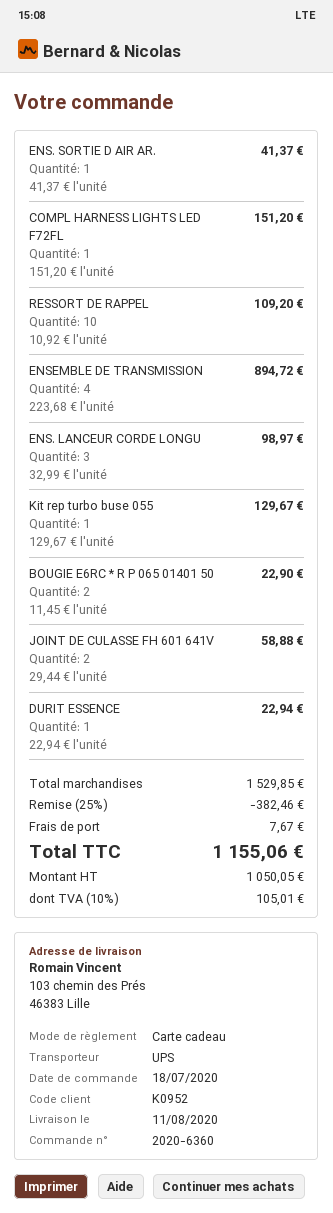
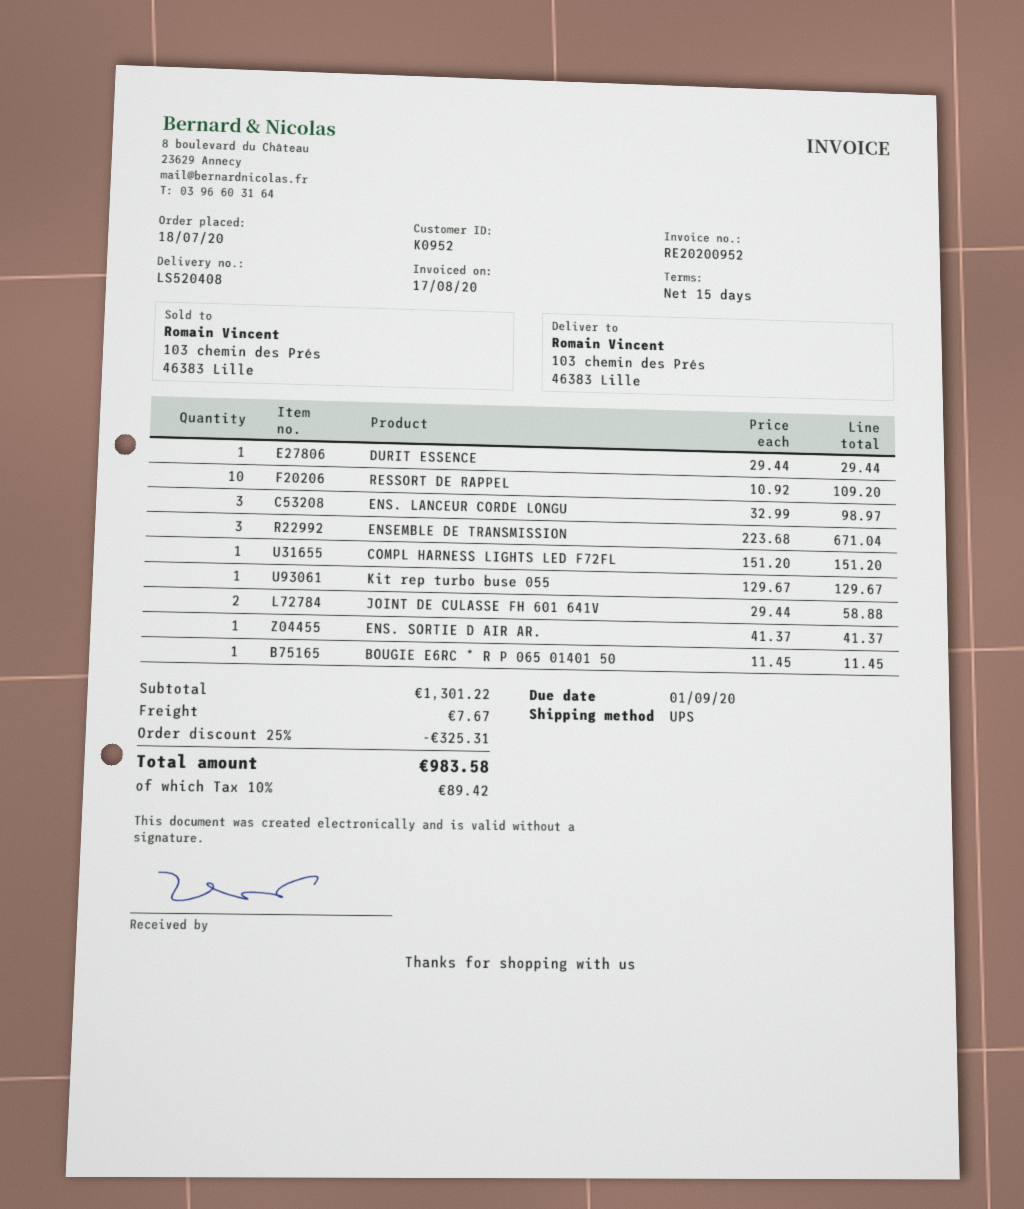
ENSEMBLE DE TRANSMISSION: 4 x 223.68 = 894.72 -> 3 x 223.68 = 671.04
BOUGIE E6RC * R P 065 01401 50: 2 x 11.45 = 22.90 -> 1 x 11.45 = 11.45
DURIT ESSENCE: 1 x 22.94 = 22.94 -> 1 x 29.44 = 29.44
subtotal: 1529.85 -> 1301.22
discount: 25% = 382.46 -> 25% = 325.31
tax: 10% = 105.01 -> 10% = 89.42
total: 1155.06 -> 983.58

